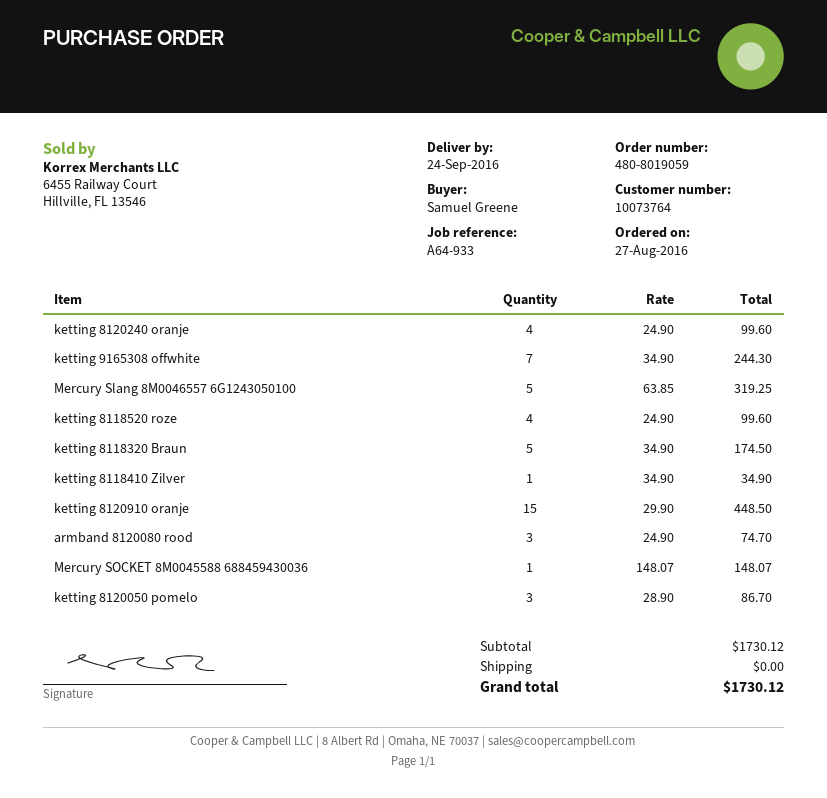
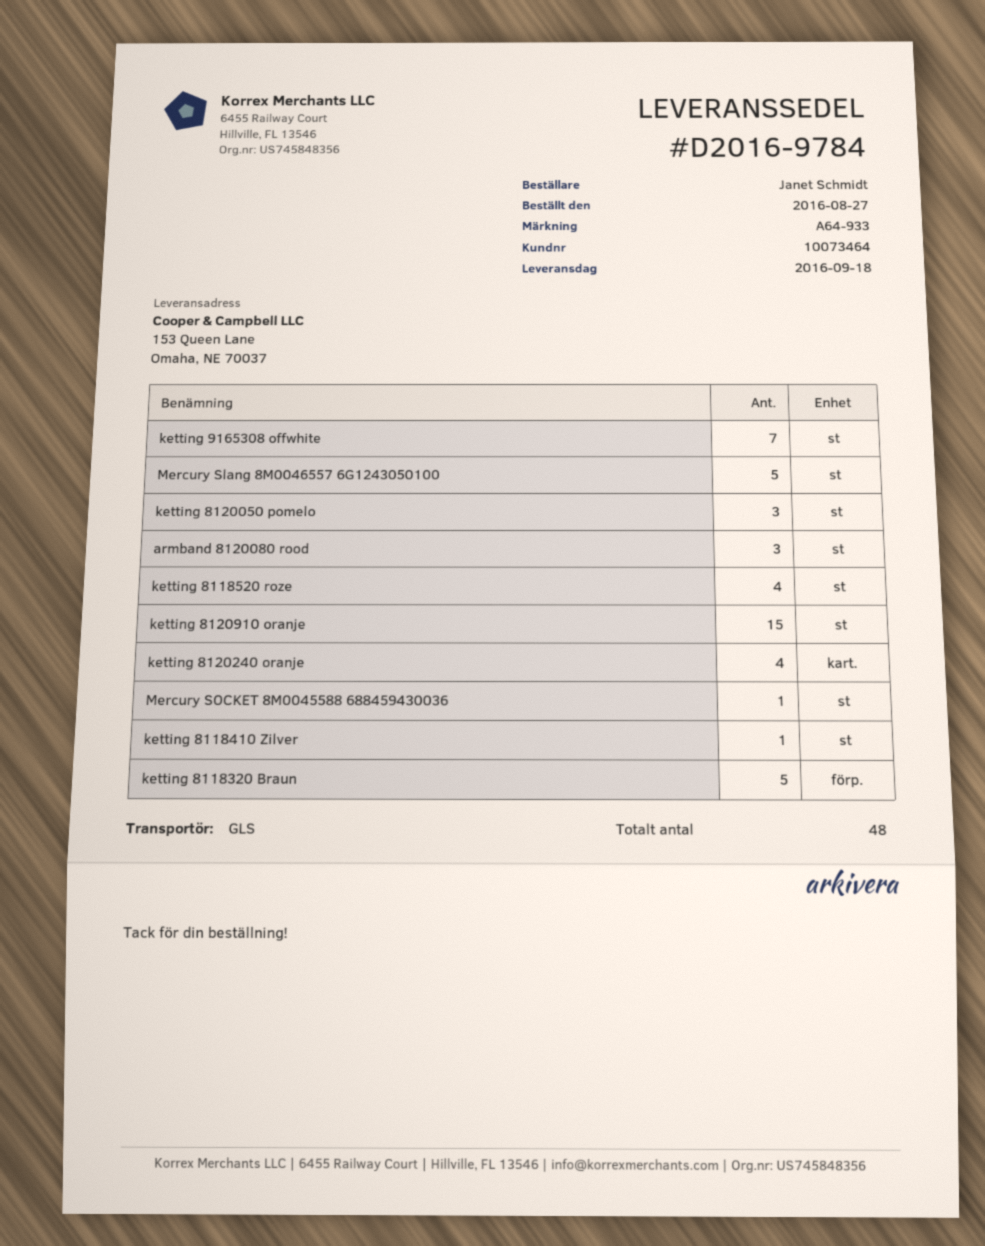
delivery date: 2016-09-24 -> 2016-09-18
customer number: 10073764 -> 10073464
ordered by: Samuel Greene -> Janet Schmidt

